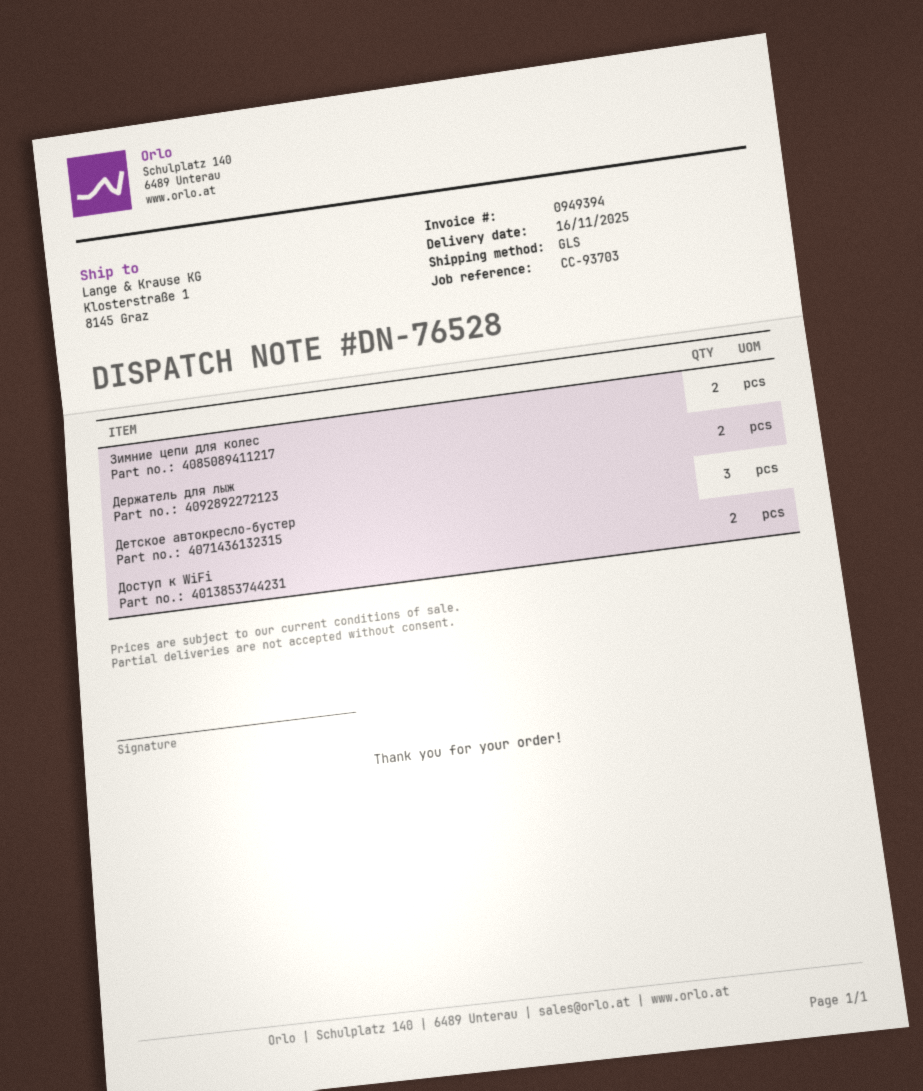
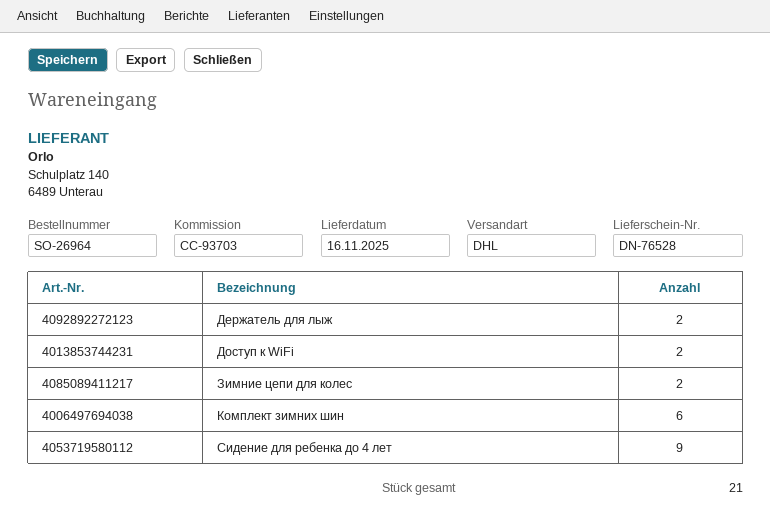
shipping method: GLS -> DHL
Детское автокресло-бустер: 3 -> none
Комплект зимних шин: none -> 6
Сидение для ребенка до 4 лет: none -> 9

